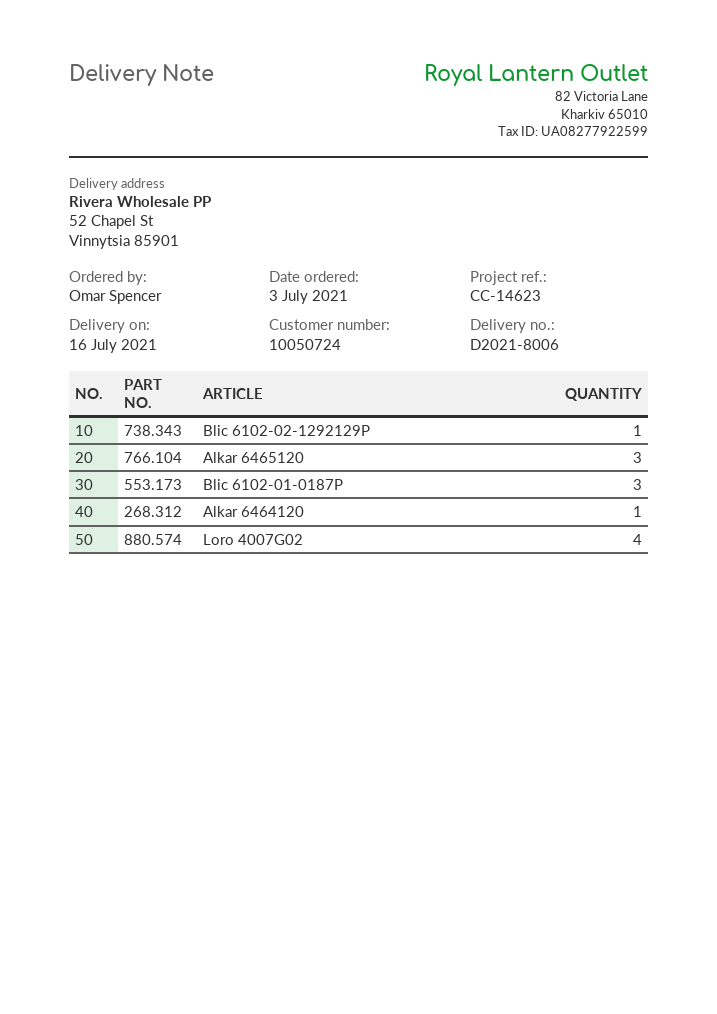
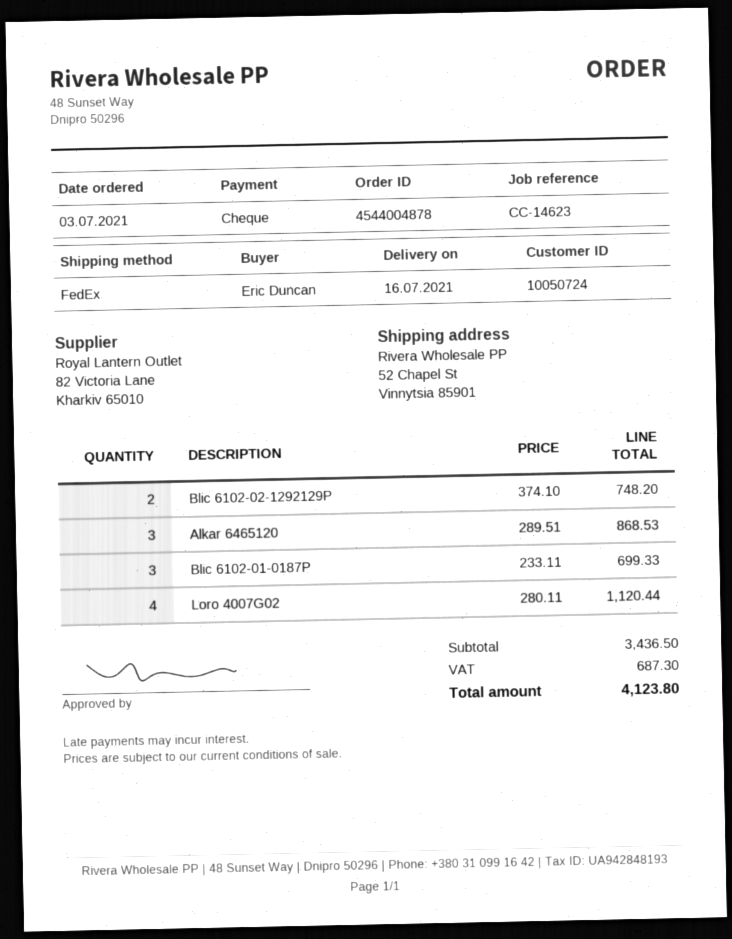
ordered by: Omar Spencer -> Eric Duncan
Blic 6102-02-1292129P: 1 -> 2
Alkar 6464120: 1 -> none

